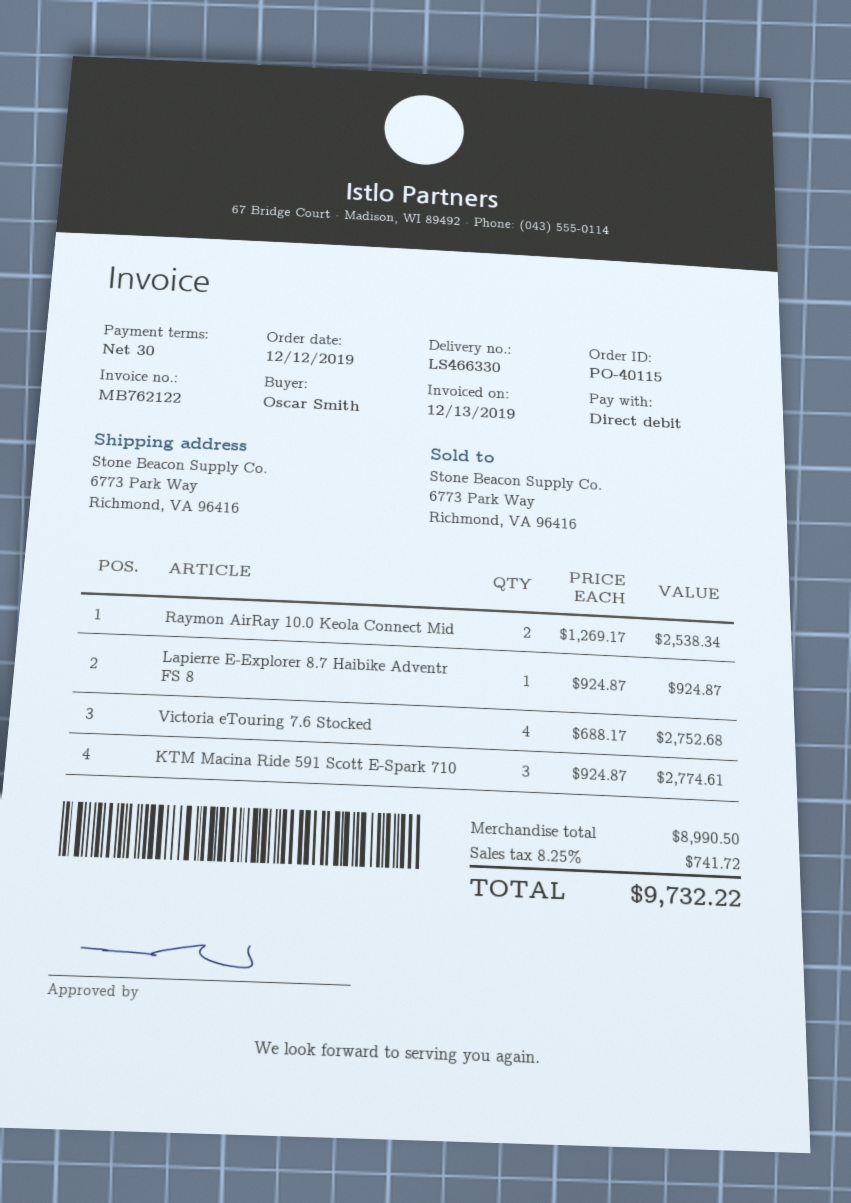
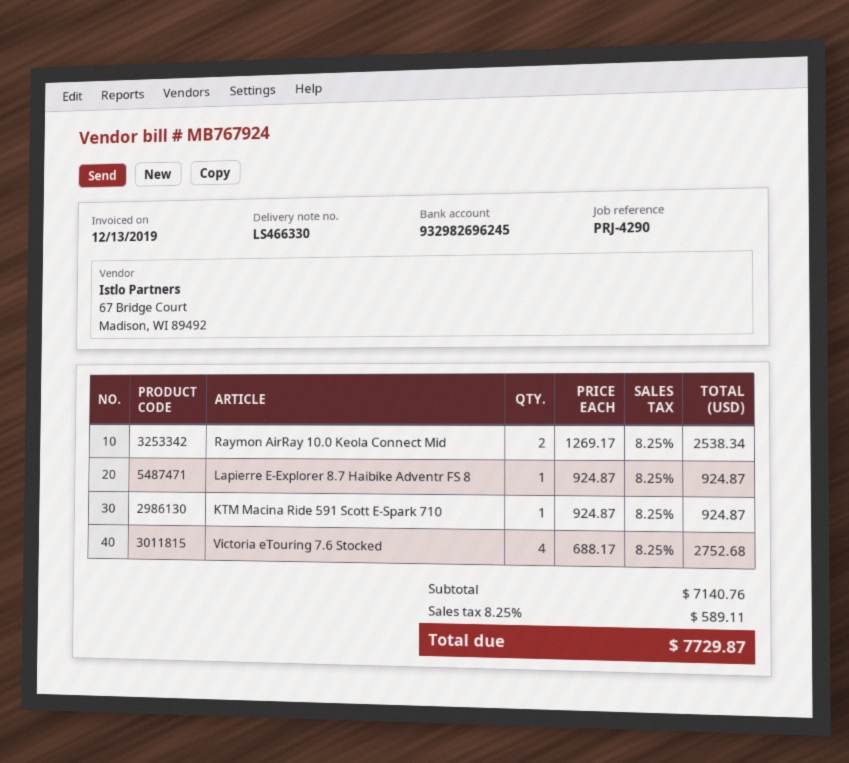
invoice number: MB762122 -> MB767924
KTM Macina Ride 591 Scott E-Spark 710: 3 x 924.87 = 2774.61 -> 1 x 924.87 = 924.87
subtotal: 8990.50 -> 7140.76
tax: 8.25% = 741.72 -> 8.25% = 589.11
total: 9732.22 -> 7729.87

